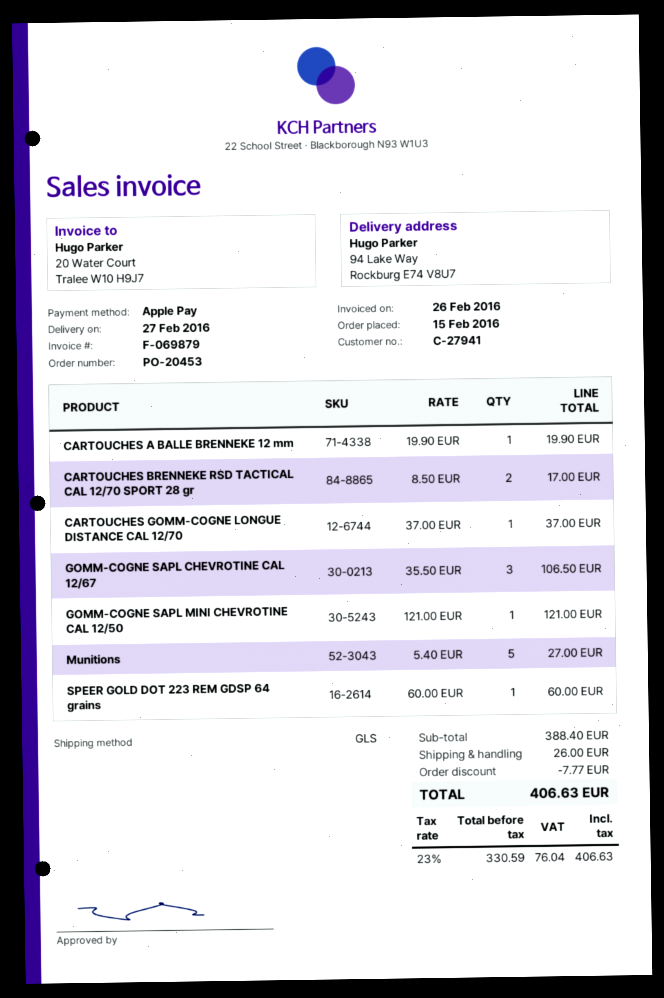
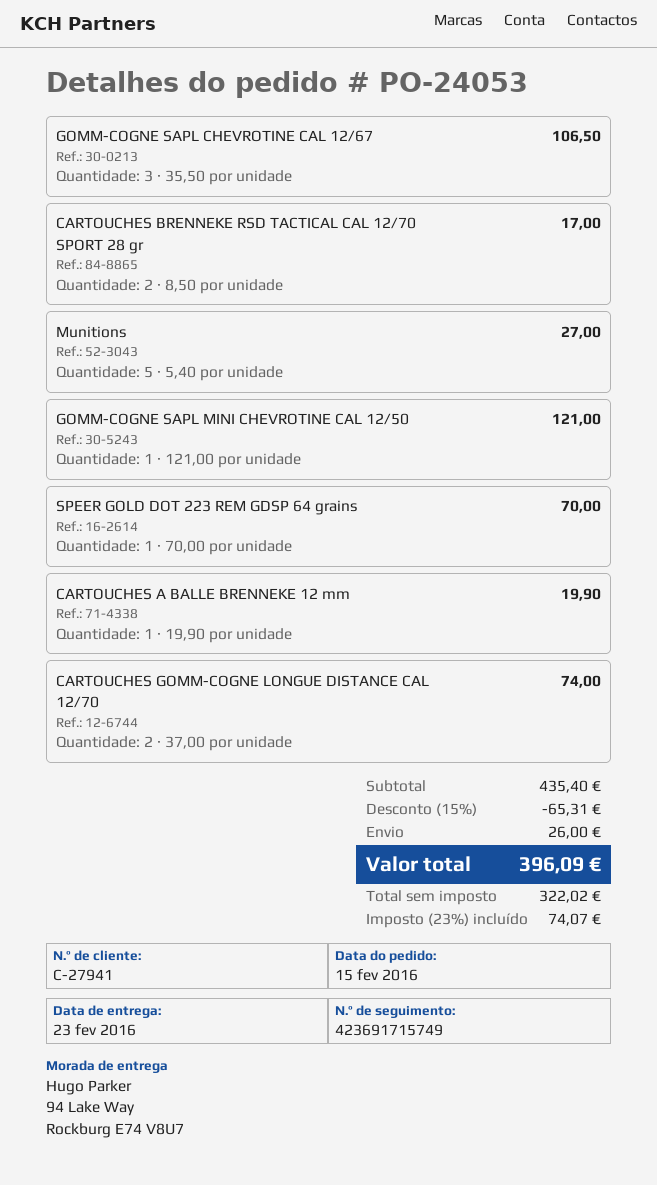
order number: PO-20453 -> PO-24053
delivery date: 2016-02-27 -> 2016-02-23
CARTOUCHES GOMM-COGNE LONGUE DISTANCE CAL 12/70: 1 x 37.00 = 37.00 -> 2 x 37.00 = 74.00
SPEER GOLD DOT 223 REM GDSP 64 grains: 1 x 60.00 = 60.00 -> 1 x 70.00 = 70.00
subtotal: 388.40 -> 435.40
discount: 7.77 -> 65.31
net: 330.59 -> 322.02
tax: 23% = 76.04 -> 23% = 74.07
total: 406.63 -> 396.09

